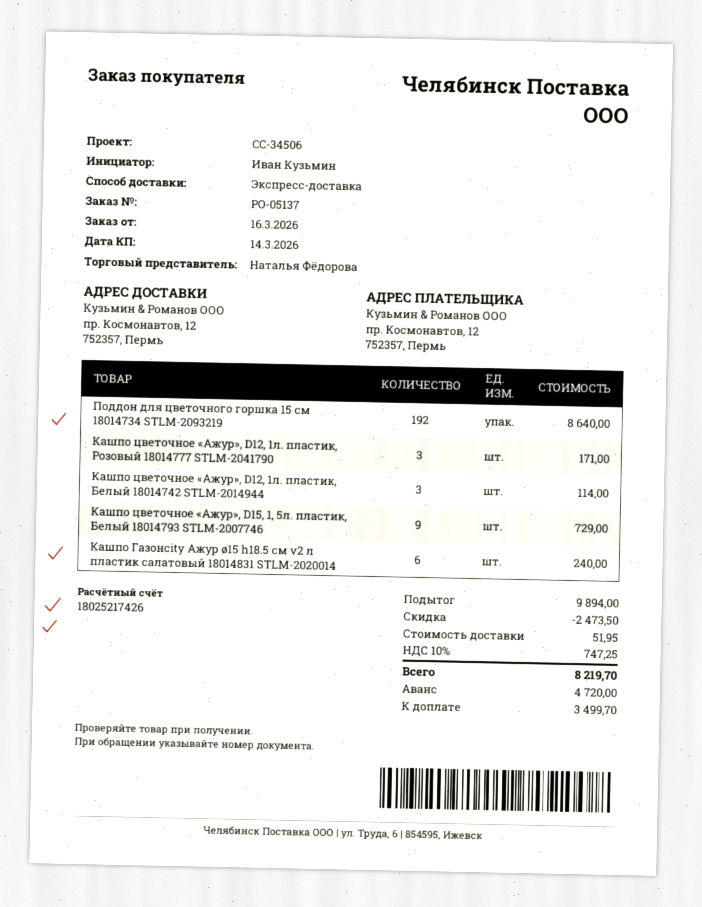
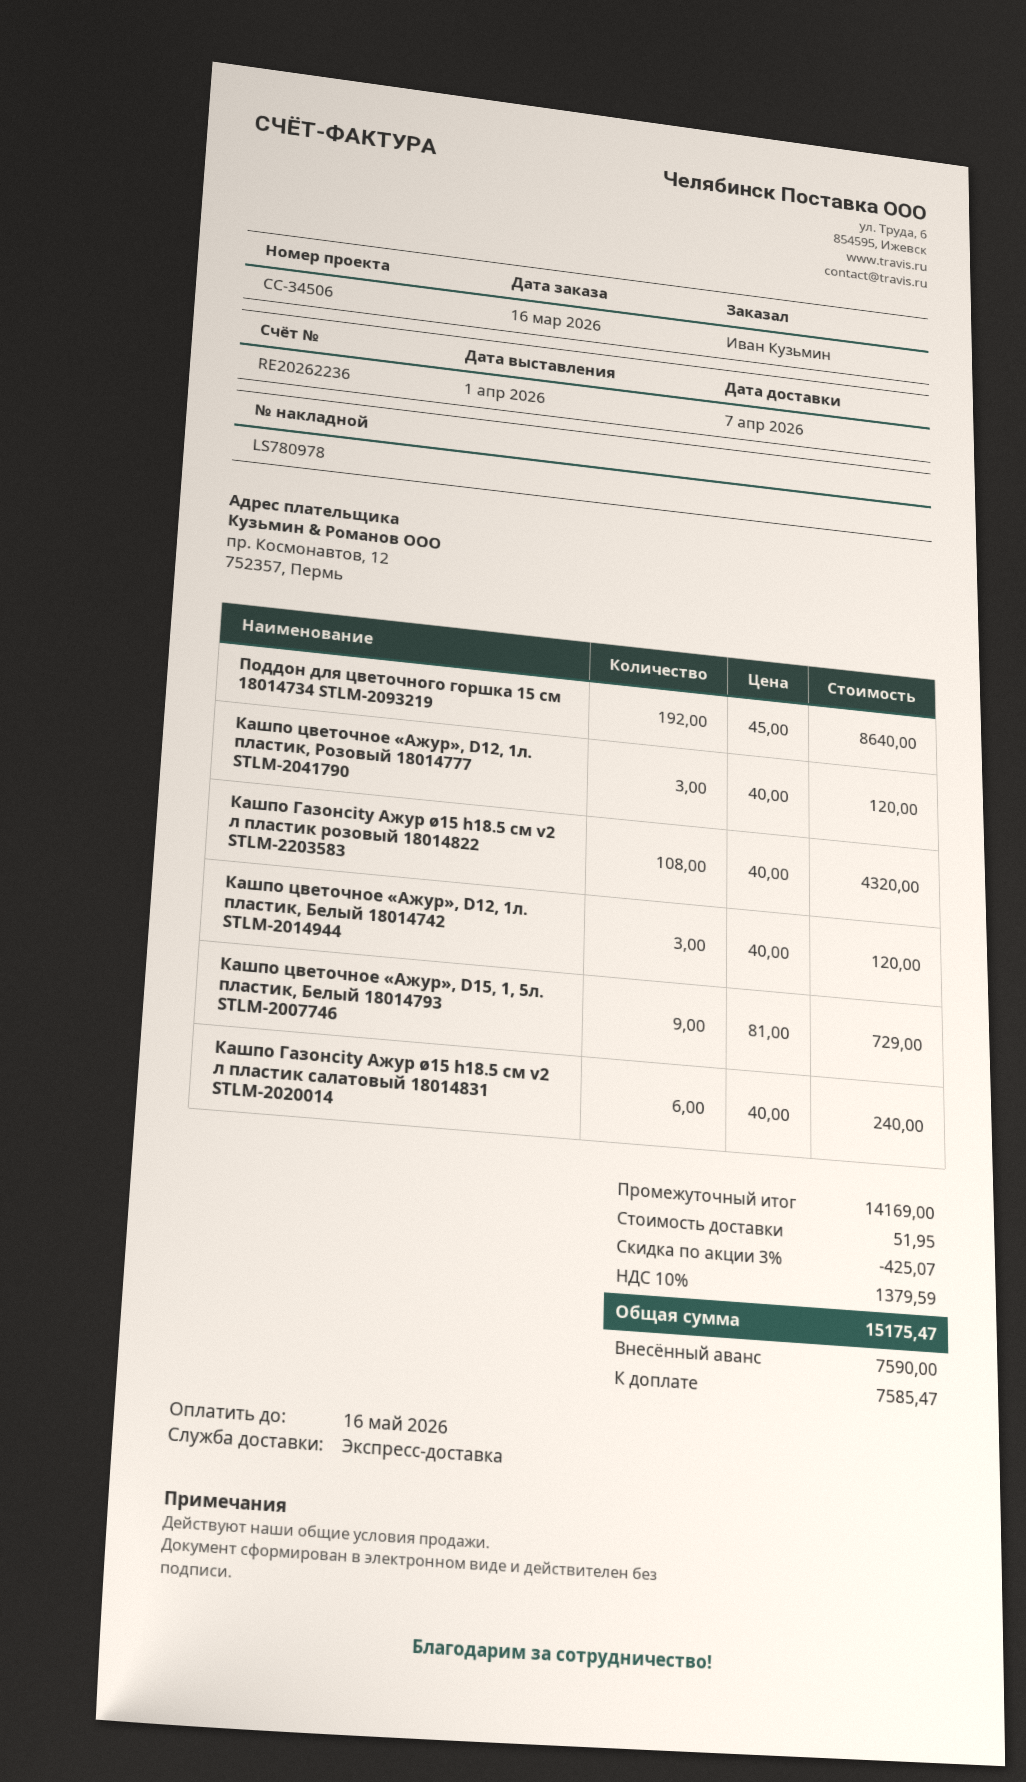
Кашпо цветочное «Ажур», D12, 1л. пластик, Розовый 18014777 STLM-2041790: 3 for 171.00 -> 3 for 120.00
Кашпо цветочное «Ажур», D12, 1л. пластик, Белый 18014742 STLM-2014944: 3 for 114.00 -> 3 for 120.00
Кашпо Газонcity Ажур ø15 h18.5 см v2 л пластик розовый 18014822 STLM-2203583: none -> 108 for 4320.00
subtotal: 9894.00 -> 14169.00
discount: 2473.50 -> 425.07
tax: 10% = 747.25 -> 10% = 1379.59
total: 8219.70 -> 15175.47
deposit: 4720.00 -> 7590.00
balance: 3499.70 -> 7585.47

